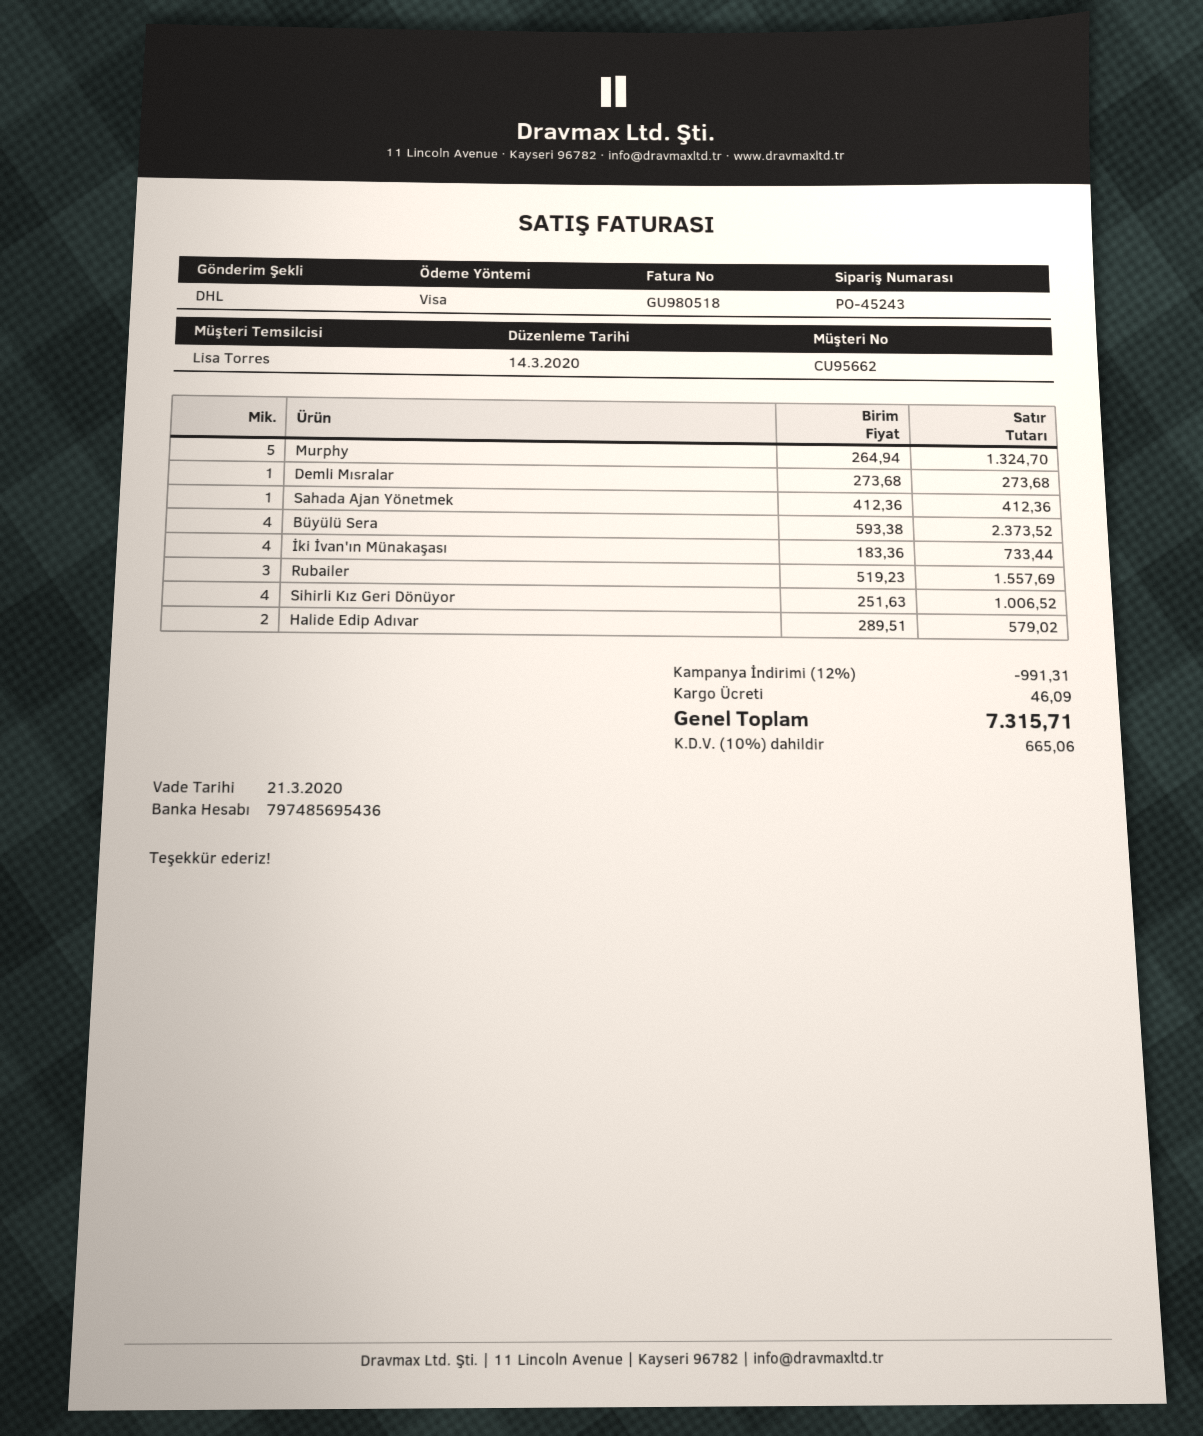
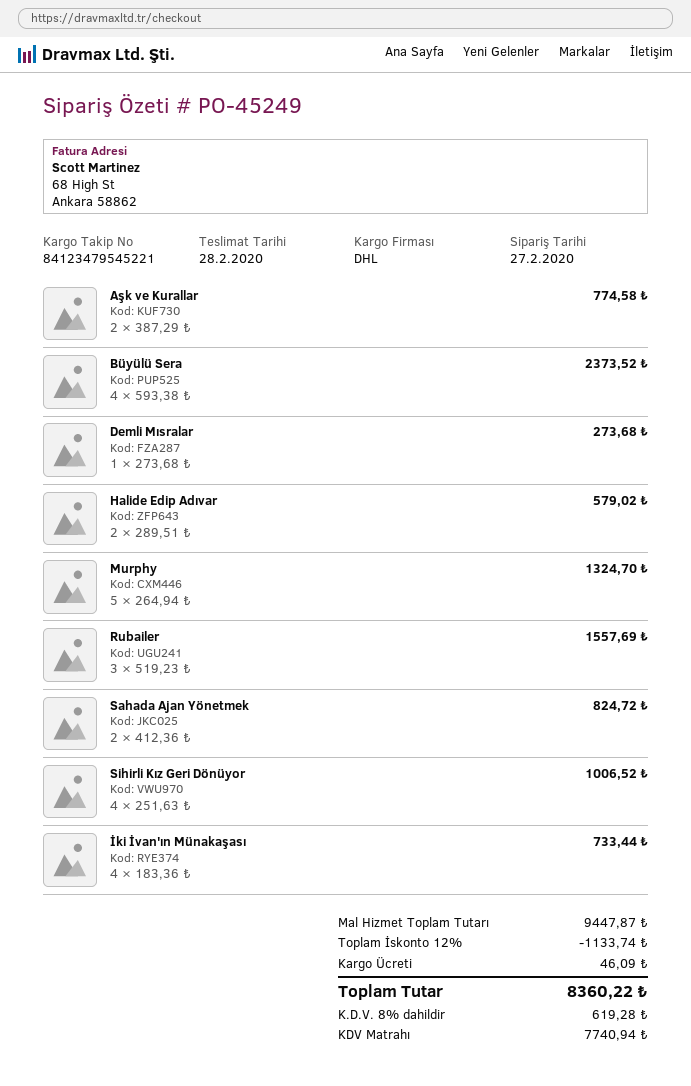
order number: PO-45243 -> PO-45249
Sahada Ajan Yönetmek: 1 x 412.36 = 412.36 -> 2 x 412.36 = 824.72
Aşk ve Kurallar: none -> 2 x 387.29 = 774.58
discount: 12% = 991.31 -> 12% = 1133.74
tax: 10% = 665.06 -> 8% = 619.28
total: 7315.71 -> 8360.22

